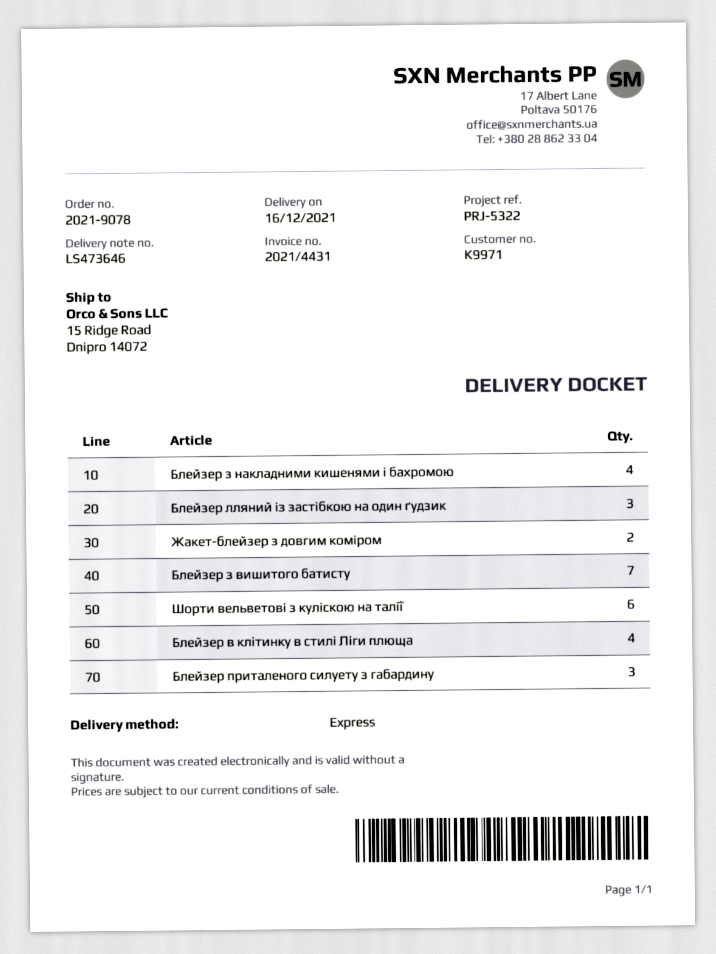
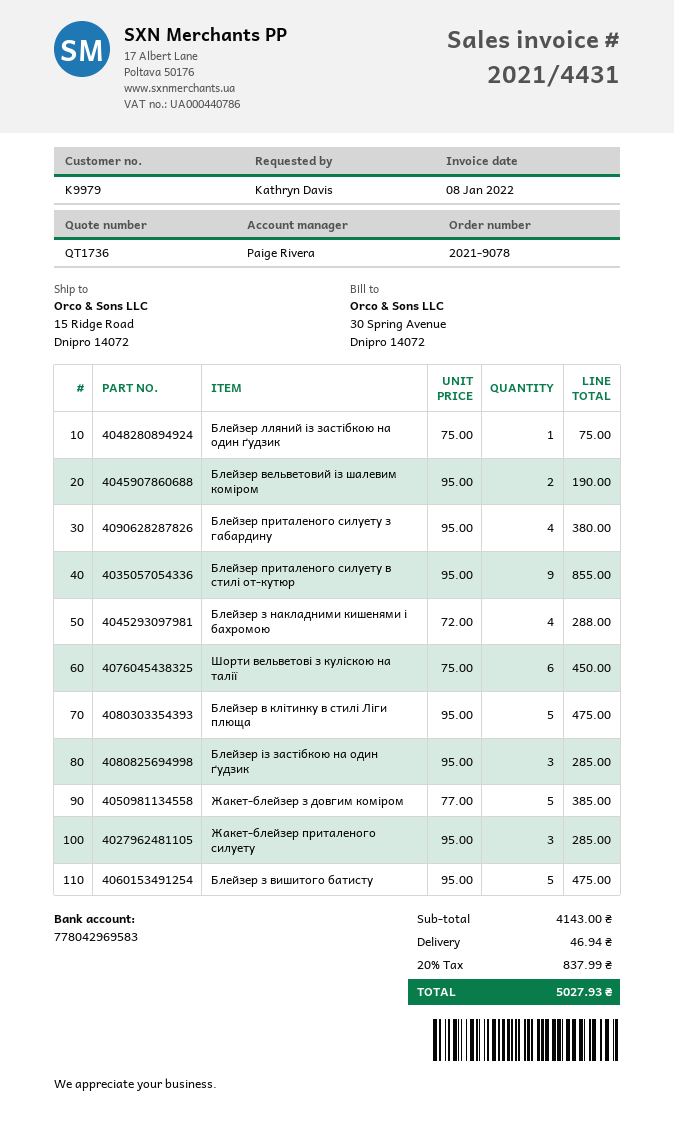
customer number: K9971 -> K9979
Блейзер лляний із застібкою на один ґудзик: 3 -> 1
Жакет-блейзер з довгим коміром: 2 -> 5
Блейзер з вишитого батисту: 7 -> 5
Блейзер в клітинку в стилі Ліги плюща: 4 -> 5
Блейзер приталеного силуету з габардину: 3 -> 4
Блейзер вельветовий із шалевим коміром: none -> 2
Блейзер приталеного силуету в стилі от-кутюр: none -> 9
Блейзер із застібкою на один ґудзик: none -> 3
Жакет-блейзер приталеного силуету: none -> 3

